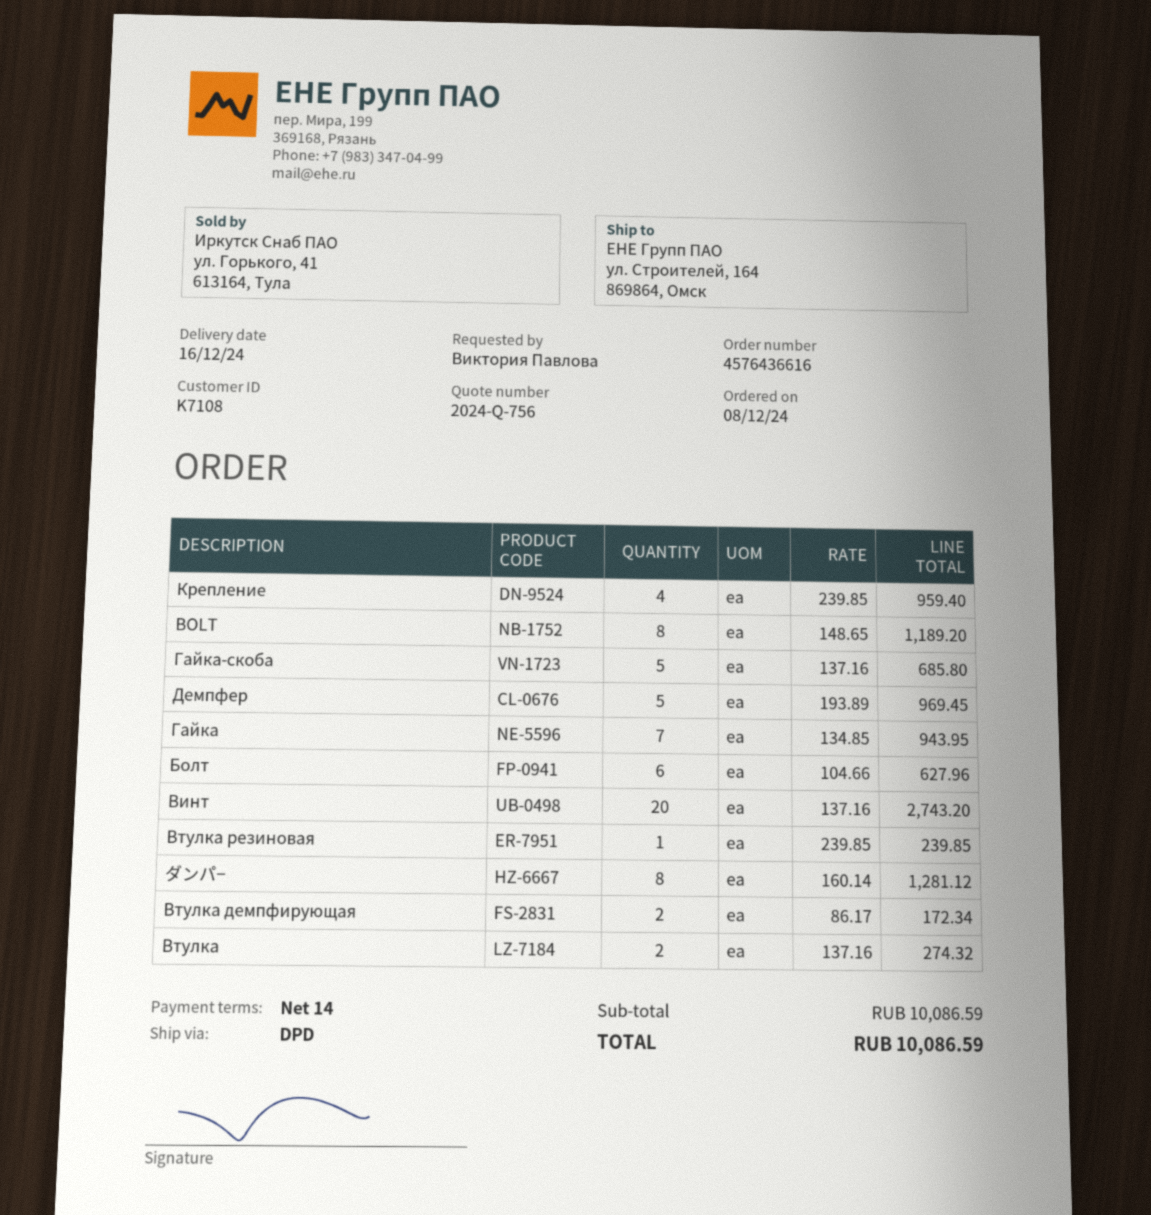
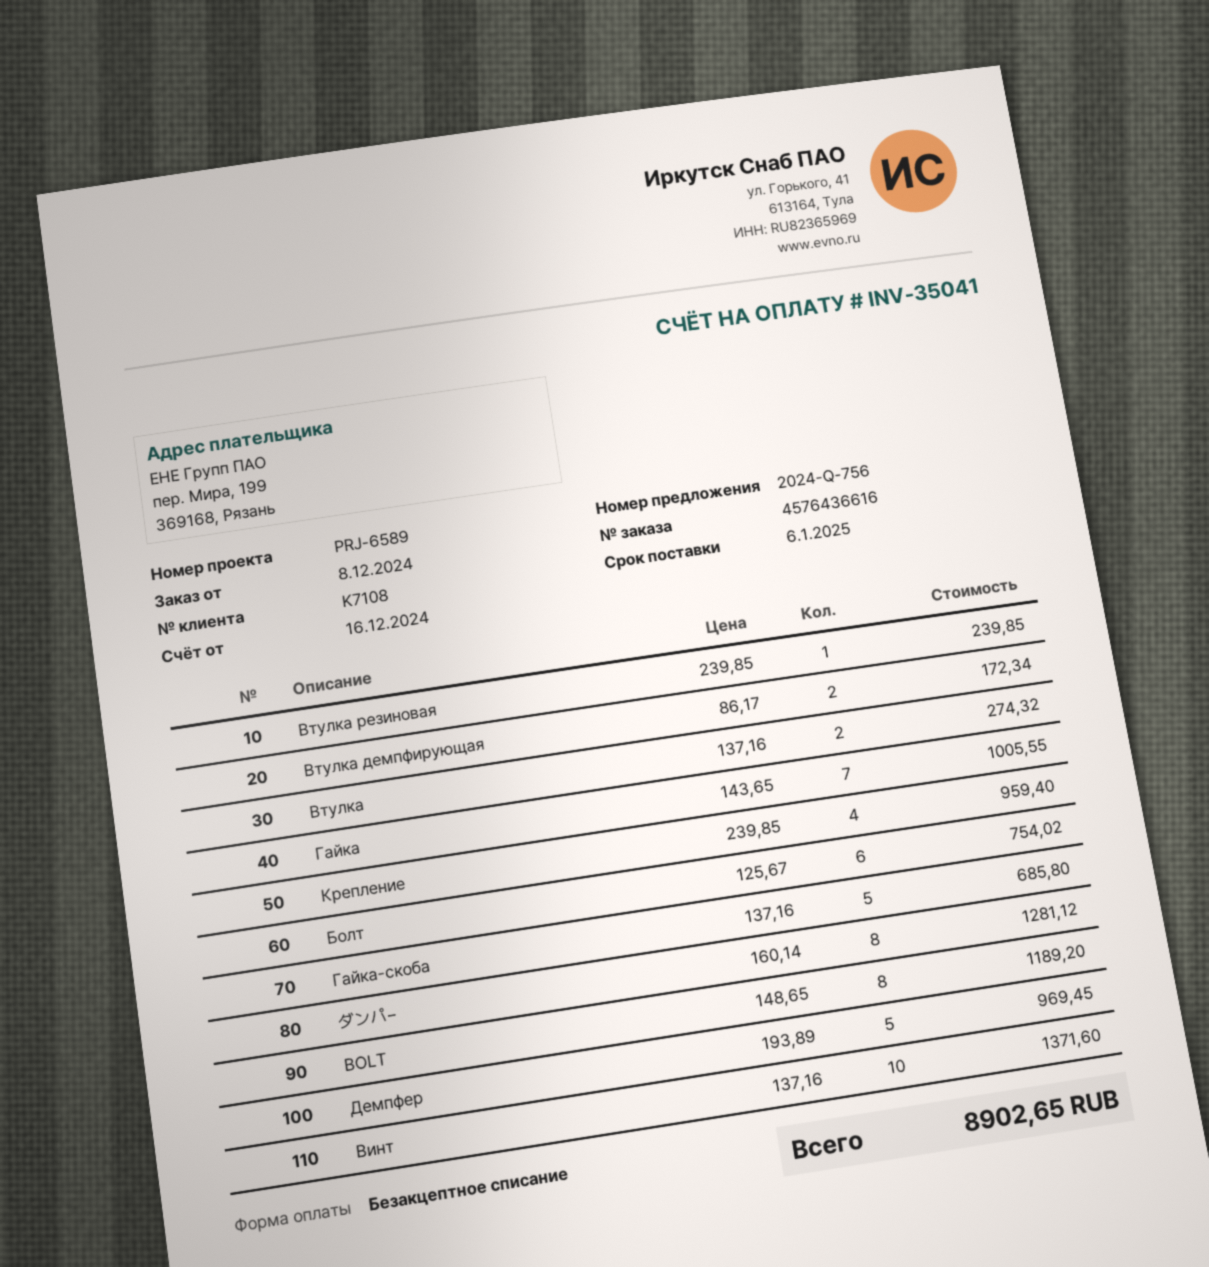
delivery date: 2024-12-16 -> 2025-01-06
Гайка: 7 x 134.85 = 943.95 -> 7 x 143.65 = 1005.55
Болт: 6 x 104.66 = 627.96 -> 6 x 125.67 = 754.02
Винт: 20 x 137.16 = 2743.20 -> 10 x 137.16 = 1371.60
total: 10086.59 -> 8902.65

